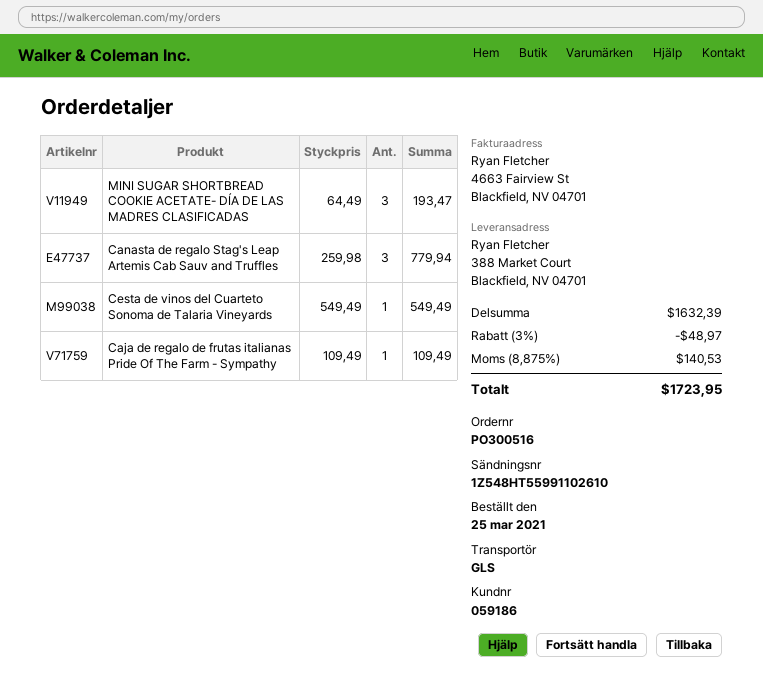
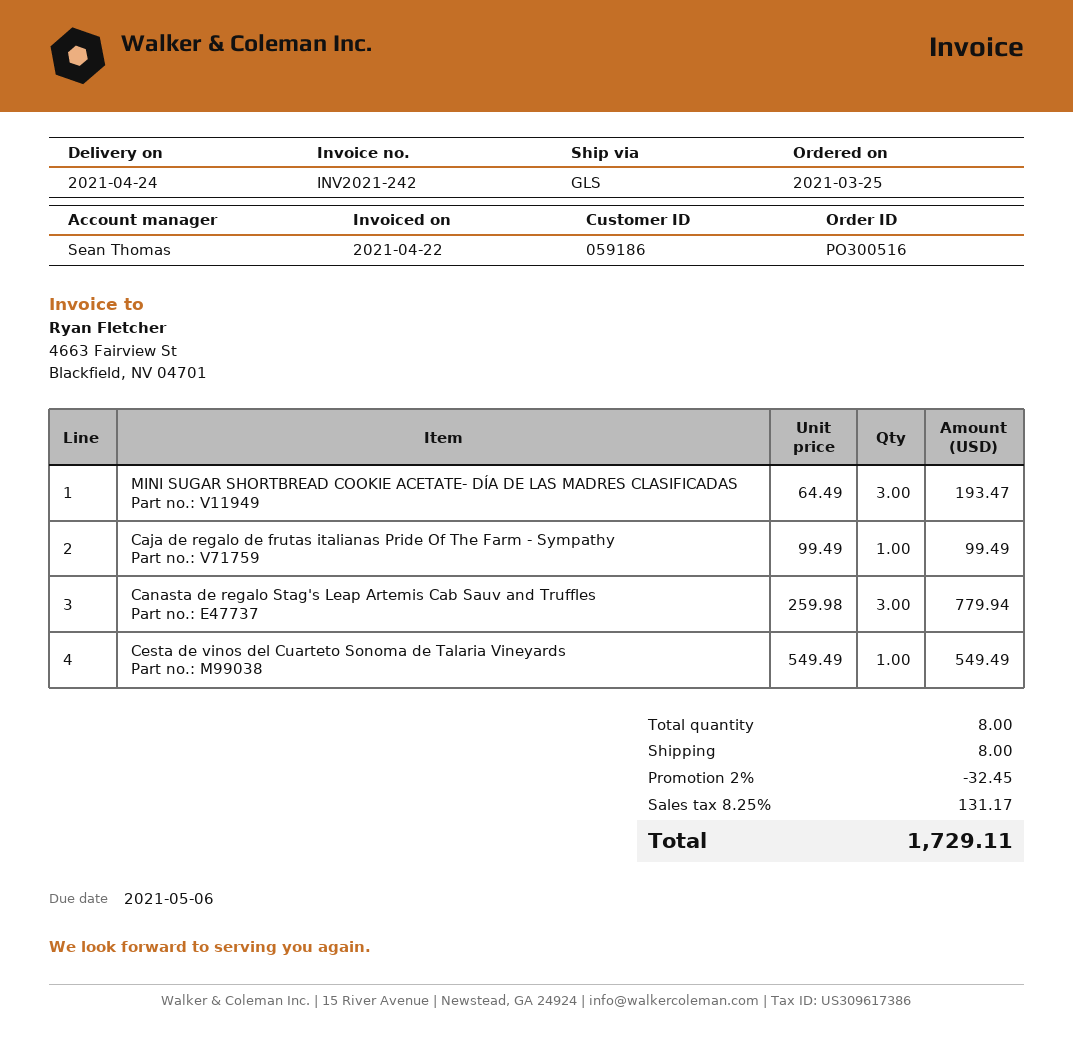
Caja de regalo de frutas italianas Pride Of The Farm - Sympathy: 1 x 109.49 = 109.49 -> 1 x 99.49 = 99.49
discount: 3% = 48.97 -> 2% = 32.45
shipping: none -> 8.00
tax: 8.875% = 140.53 -> 8.25% = 131.17
total: 1723.95 -> 1729.11

